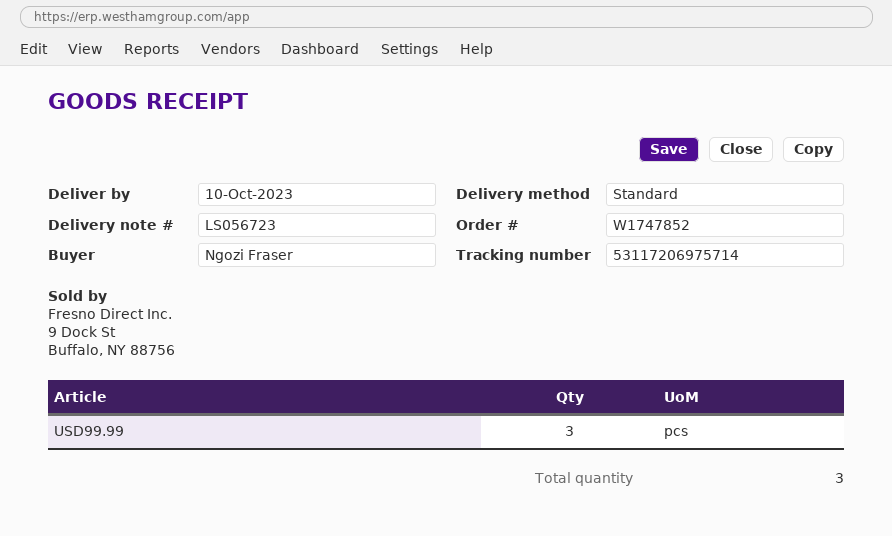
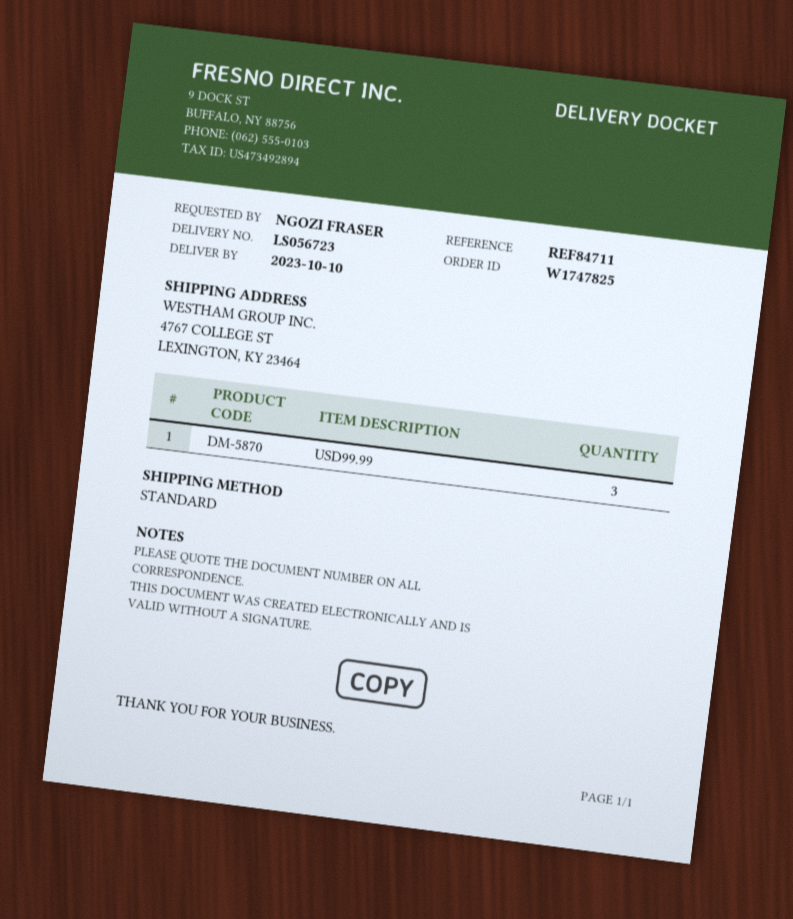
order number: W1747852 -> W1747825

